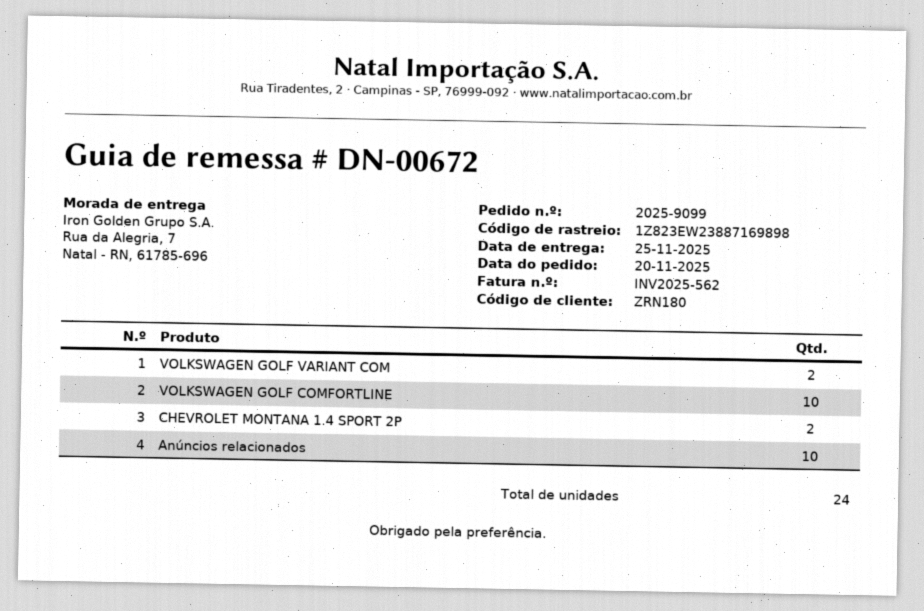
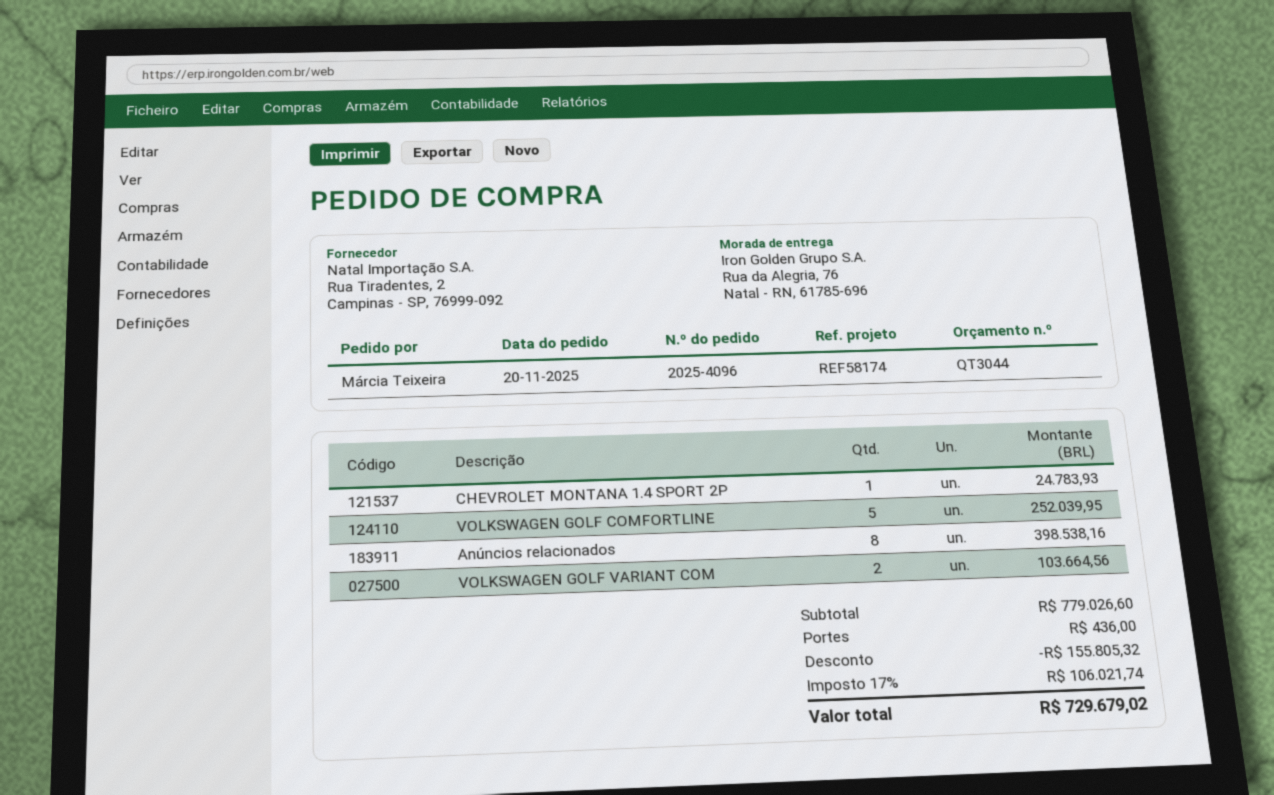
order number: 2025-9099 -> 2025-4096
ship to: Rua da Alegria, 7, Natal - RN, 61785-696 -> Rua da Alegria, 76, Natal - RN, 61785-696
VOLKSWAGEN GOLF COMFORTLINE: 10 -> 5
CHEVROLET MONTANA 1.4 SPORT 2P: 2 -> 1
Anúncios relacionados: 10 -> 8

